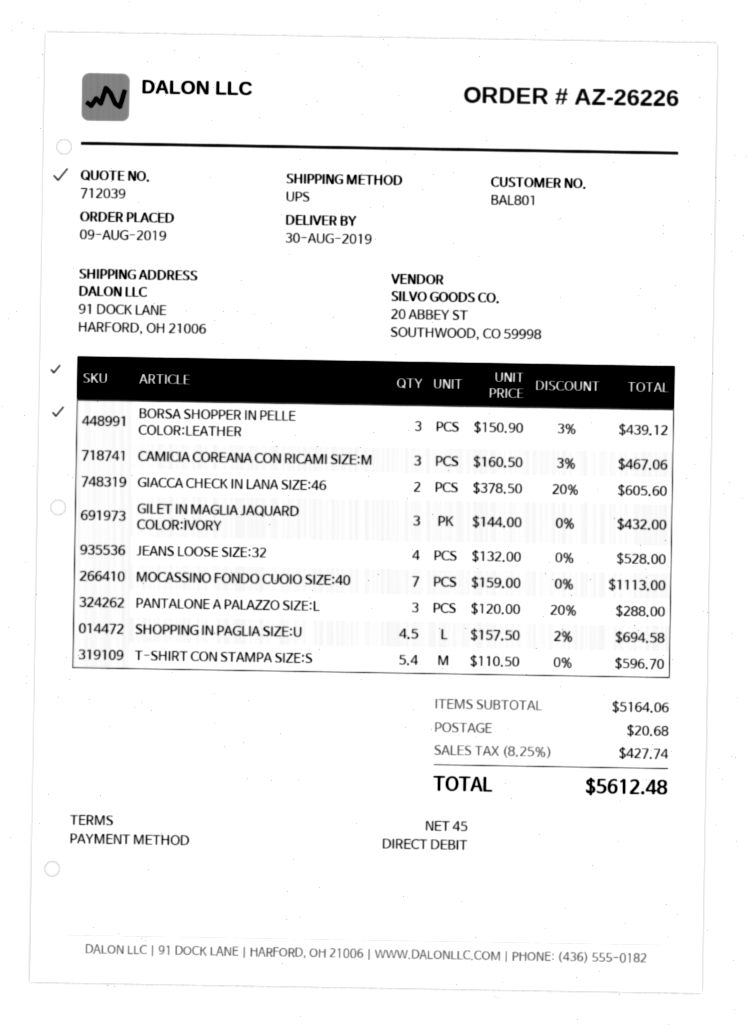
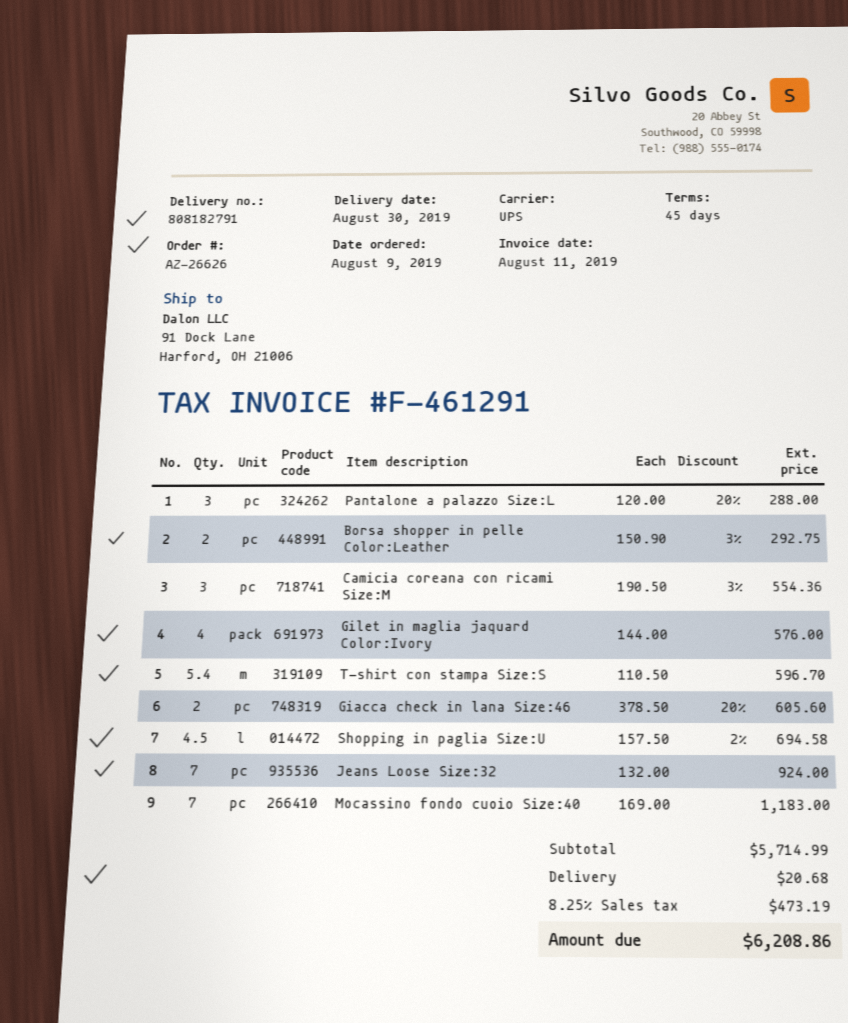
order number: AZ-26226 -> AZ-26626
BORSA SHOPPER IN PELLE COLOR:LEATHER: 3 x 150.90 - 3% = 439.12 -> 2 x 150.90 - 3% = 292.75
CAMICIA COREANA CON RICAMI SIZE:M: 3 x 160.50 - 3% = 467.06 -> 3 x 190.50 - 3% = 554.36
GILET IN MAGLIA JAQUARD COLOR:IVORY: 3 x 144.00 = 432.00 -> 4 x 144.00 = 576.00
JEANS LOOSE SIZE:32: 4 x 132.00 = 528.00 -> 7 x 132.00 = 924.00
MOCASSINO FONDO CUOIO SIZE:40: 7 x 159.00 = 1113.00 -> 7 x 169.00 = 1183.00
subtotal: 5164.06 -> 5714.99
tax: 8.25% = 427.74 -> 8.25% = 473.19
total: 5612.48 -> 6208.86

